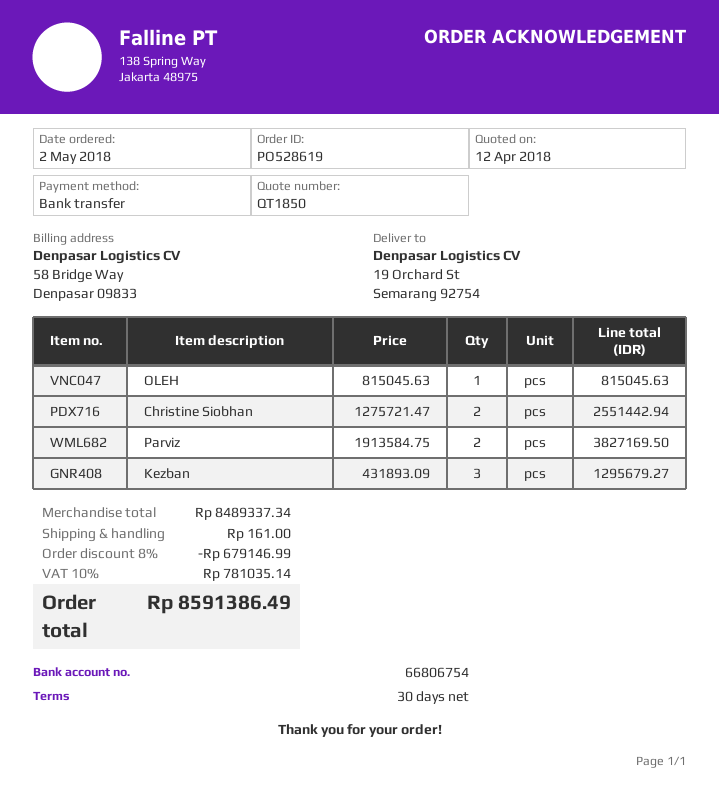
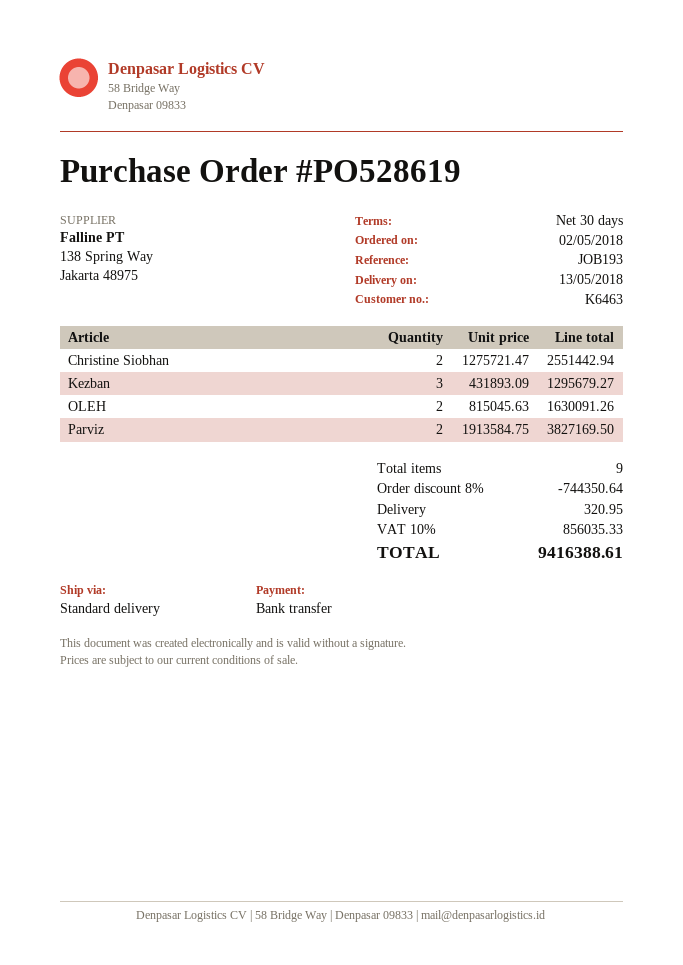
OLEH: 1 x 815045.63 = 815045.63 -> 2 x 815045.63 = 1630091.26
discount: 8% = 679146.99 -> 8% = 744350.64
shipping: 161.00 -> 320.95
tax: 10% = 781035.14 -> 10% = 856035.33
total: 8591386.49 -> 9416388.61

